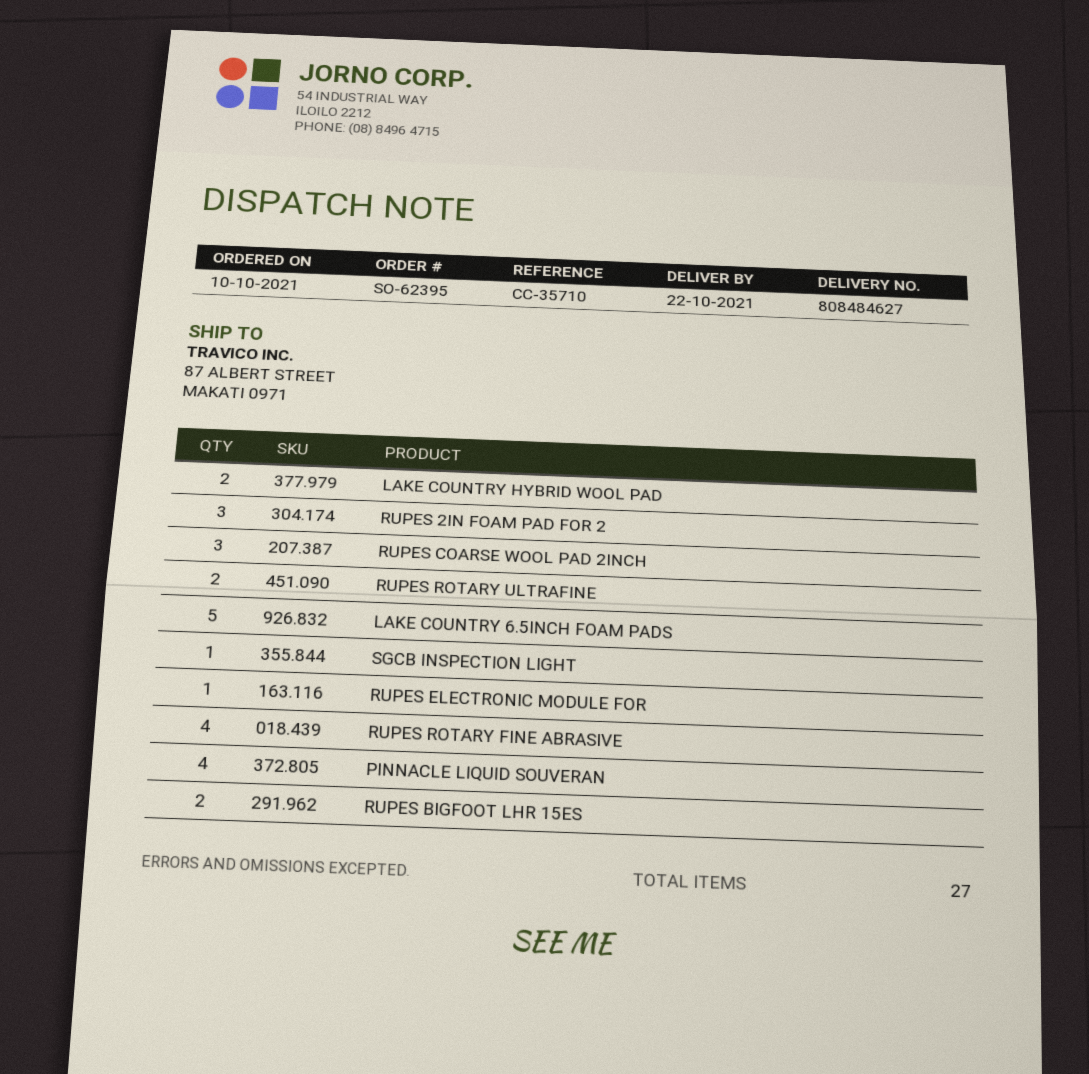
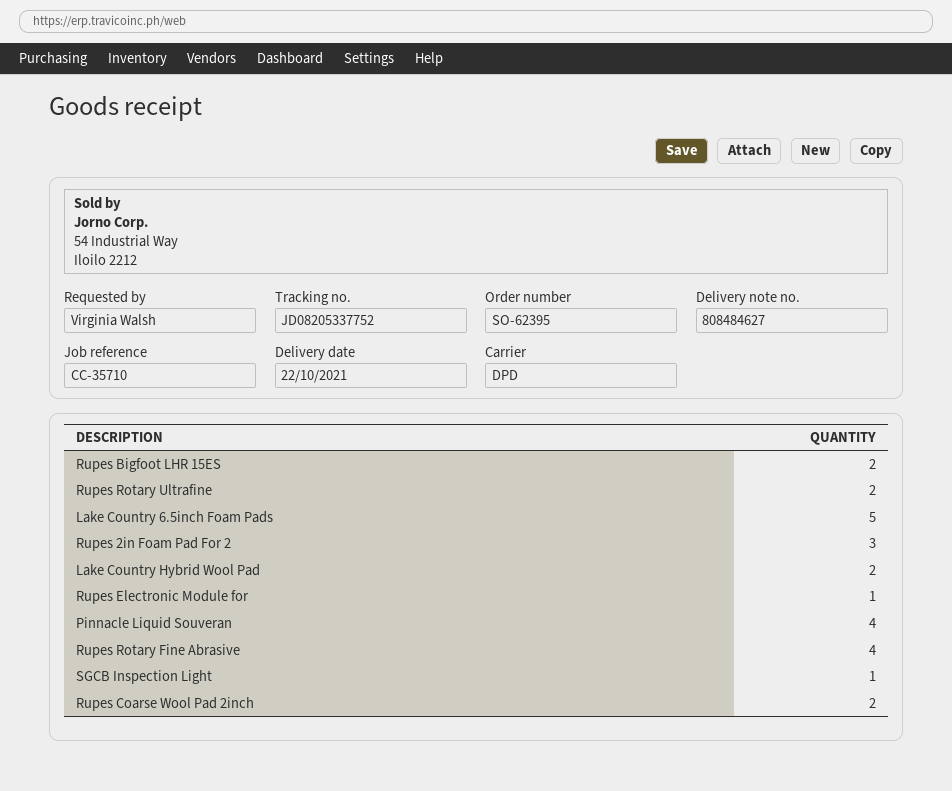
RUPES COARSE WOOL PAD 2INCH: 3 -> 2

